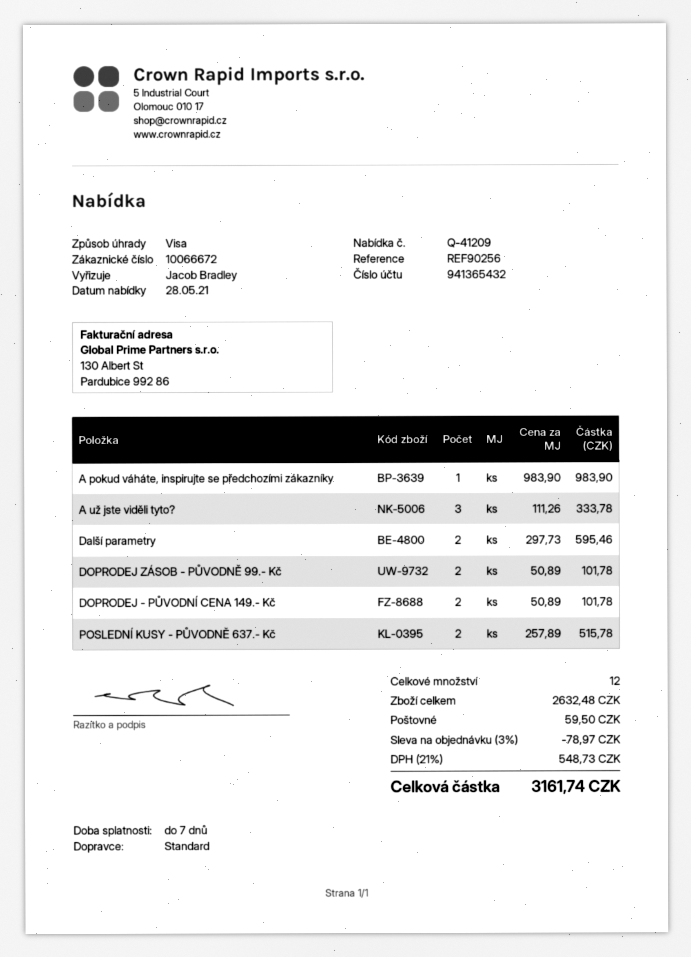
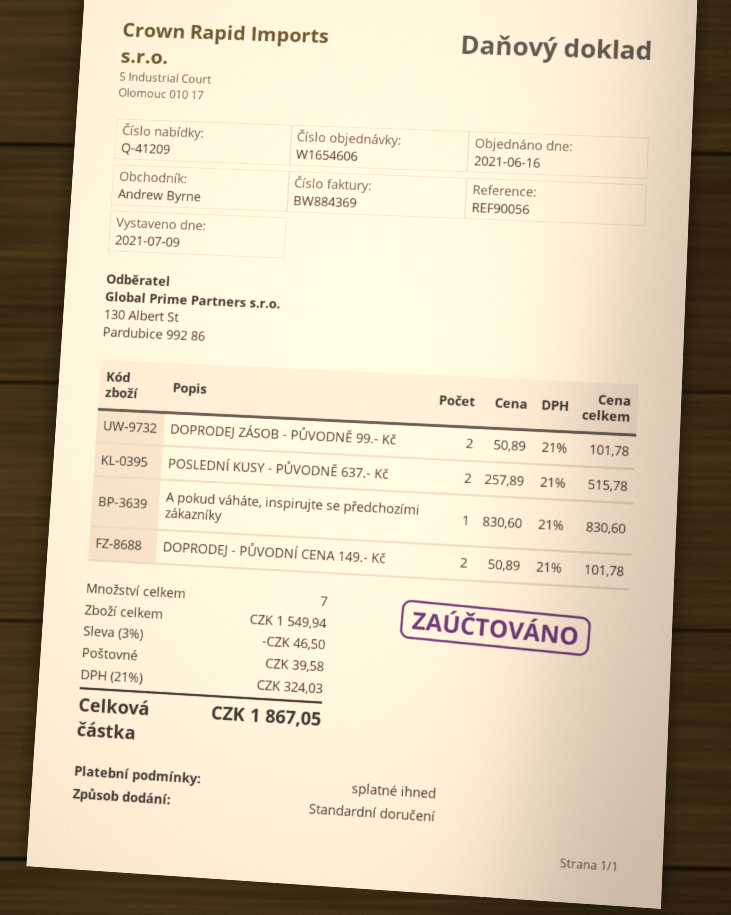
payment terms: 7 days -> on receipt
reference: REF90256 -> REF90056
sales rep: Jacob Bradley -> Andrew Byrne
A pokud váháte, inspirujte se předchozími zákazníky: 1 x 983.90 = 983.90 -> 1 x 830.60 = 830.60
A už jste viděli tyto?: 3 x 111.26 = 333.78 -> none
Další parametry: 2 x 297.73 = 595.46 -> none
total quantity: 12 -> 7
subtotal: 2632.48 -> 1549.94
discount: 3% = 78.97 -> 3% = 46.50
shipping: 59.50 -> 39.58
tax: 21% = 548.73 -> 21% = 324.03
total: 3161.74 -> 1867.05

